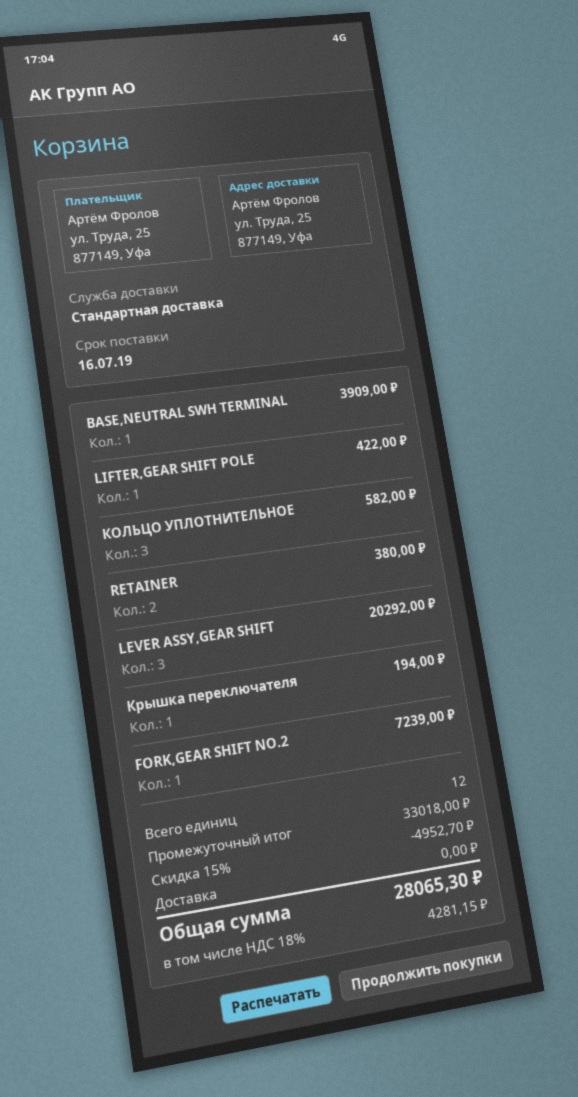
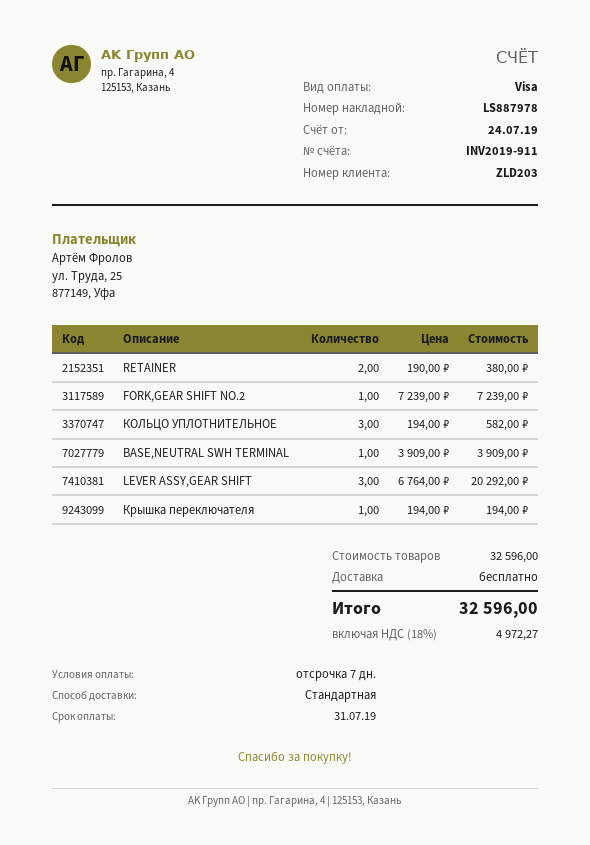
LIFTER,GEAR SHIFT POLE: 1 for 422.00 -> none
subtotal: 33018.00 -> 32596.00
discount: 15% = 4952.70 -> none
tax: 18% = 4281.15 -> 18% = 4972.27
total: 28065.30 -> 32596.00

